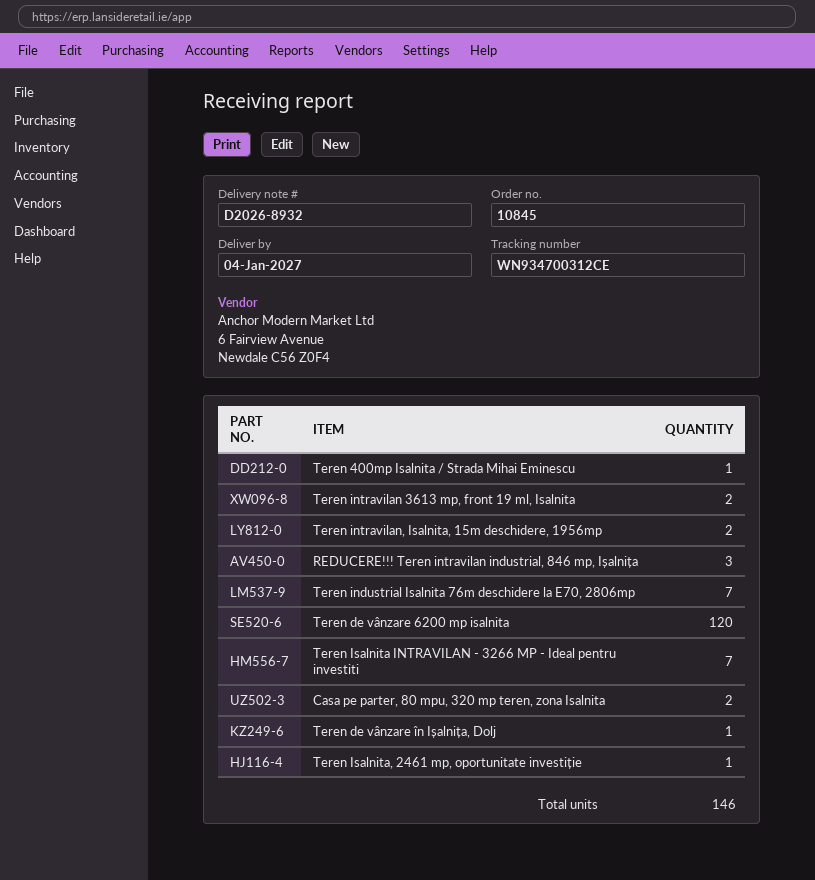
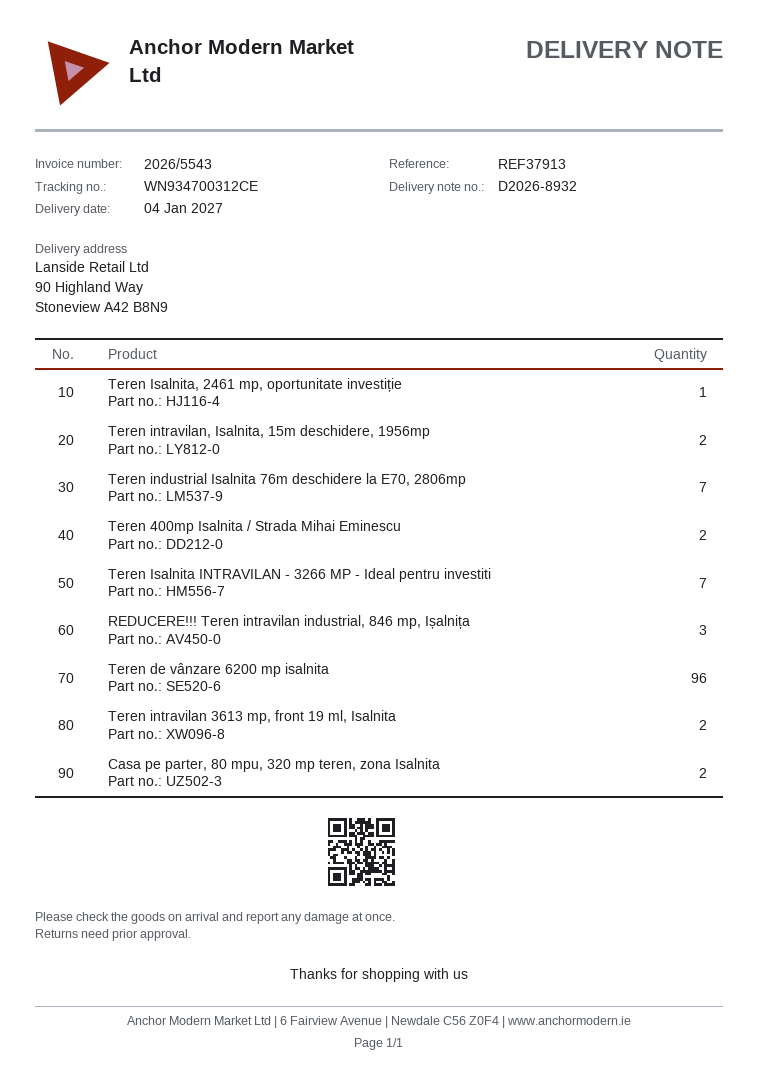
Teren 400mp Isalnita / Strada Mihai Eminescu: 1 -> 2
Teren de vânzare 6200 mp isalnita: 120 -> 96
Teren de vânzare în Ișalnița, Dolj: 1 -> none

